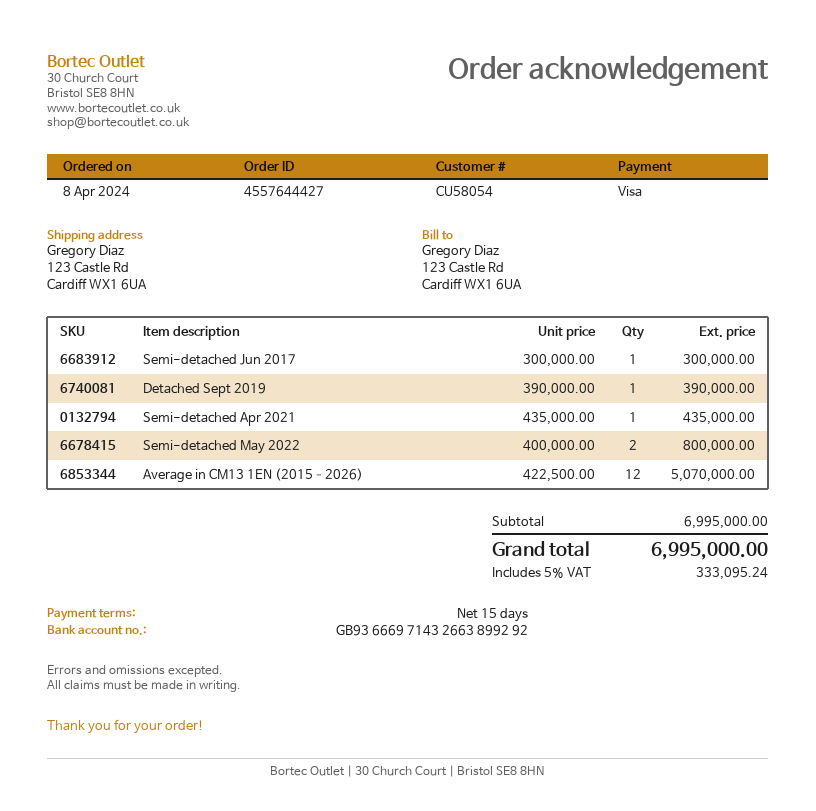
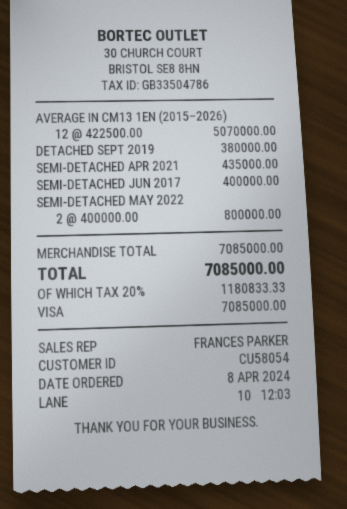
Semi-detached Jun 2017: 1 x 300000.00 = 300000.00 -> 1 x 400000.00 = 400000.00
Detached Sept 2019: 1 x 390000.00 = 390000.00 -> 1 x 380000.00 = 380000.00
subtotal: 6995000.00 -> 7085000.00
tax: 5% = 333095.24 -> 20% = 1180833.33
total: 6995000.00 -> 7085000.00

